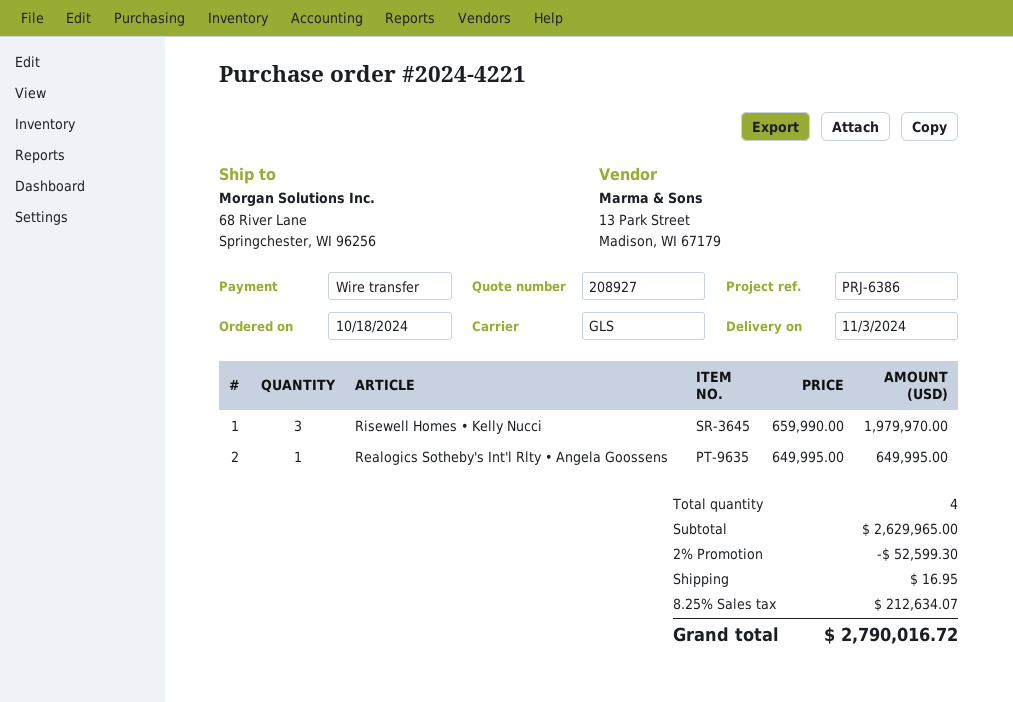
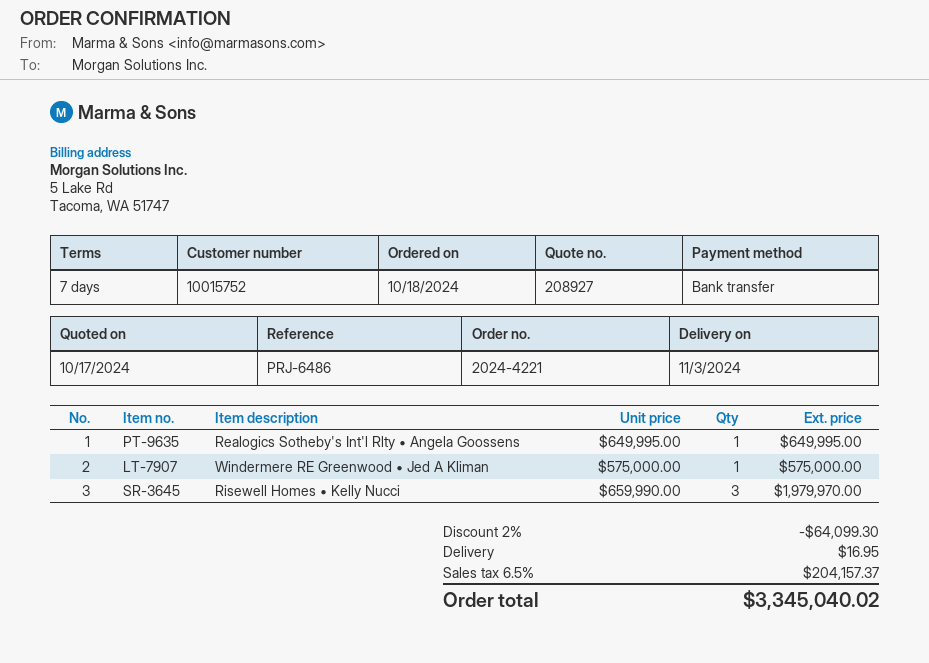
reference: PRJ-6386 -> PRJ-6486
Windermere RE Greenwood • Jed A Kliman: none -> 1 x 575000.00 = 575000.00
discount: 2% = 52599.30 -> 2% = 64099.30
tax: 8.25% = 212634.07 -> 6.5% = 204157.37
total: 2790016.72 -> 3345040.02

